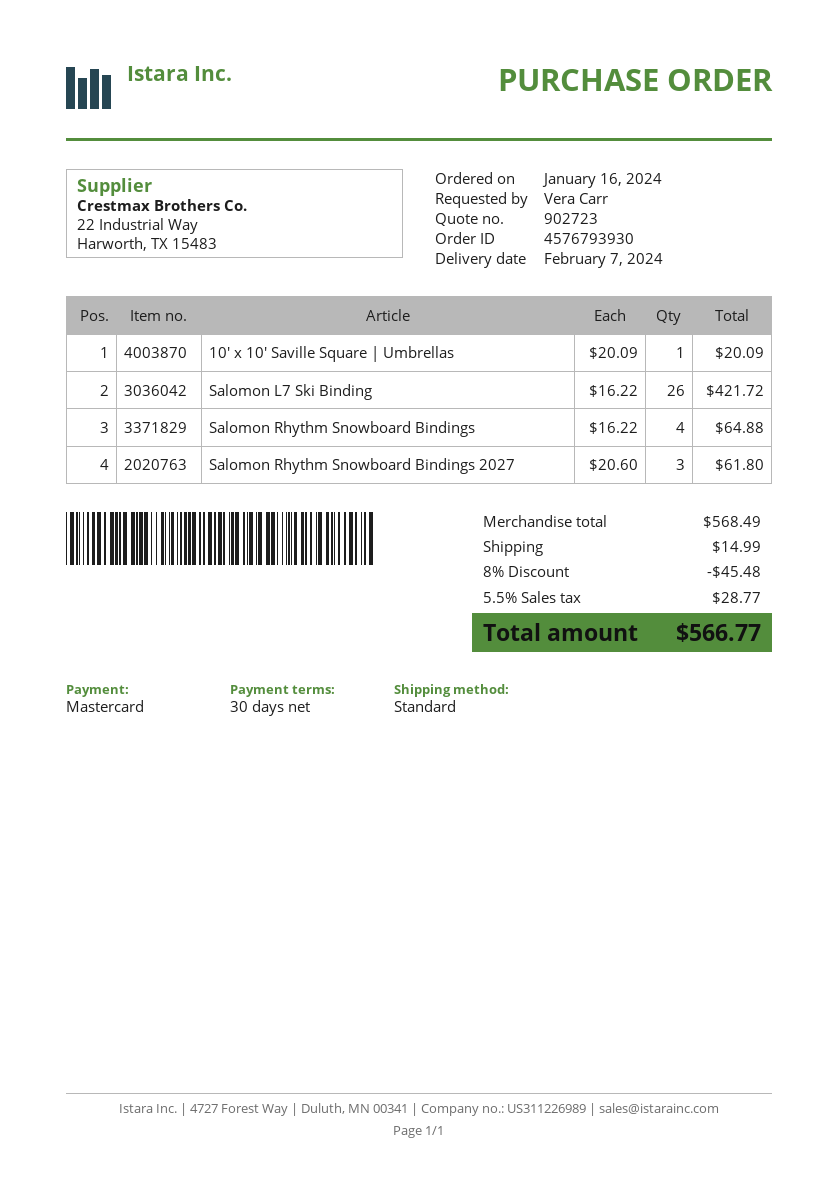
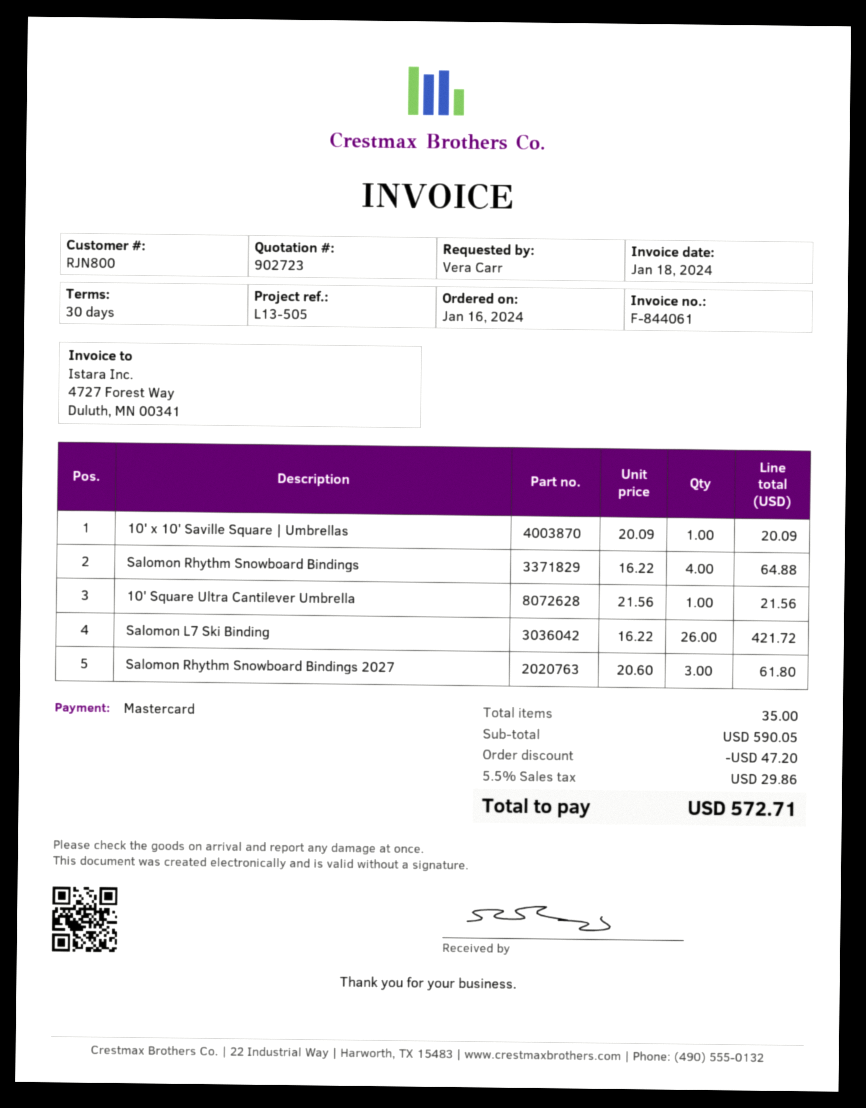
10' Square Ultra Cantilever Umbrella: none -> 1 x 21.56 = 21.56
subtotal: 568.49 -> 590.05
discount: 45.48 -> 47.20
shipping: 14.99 -> none
tax: 5.5% = 28.77 -> 5.5% = 29.86
total: 566.77 -> 572.71

